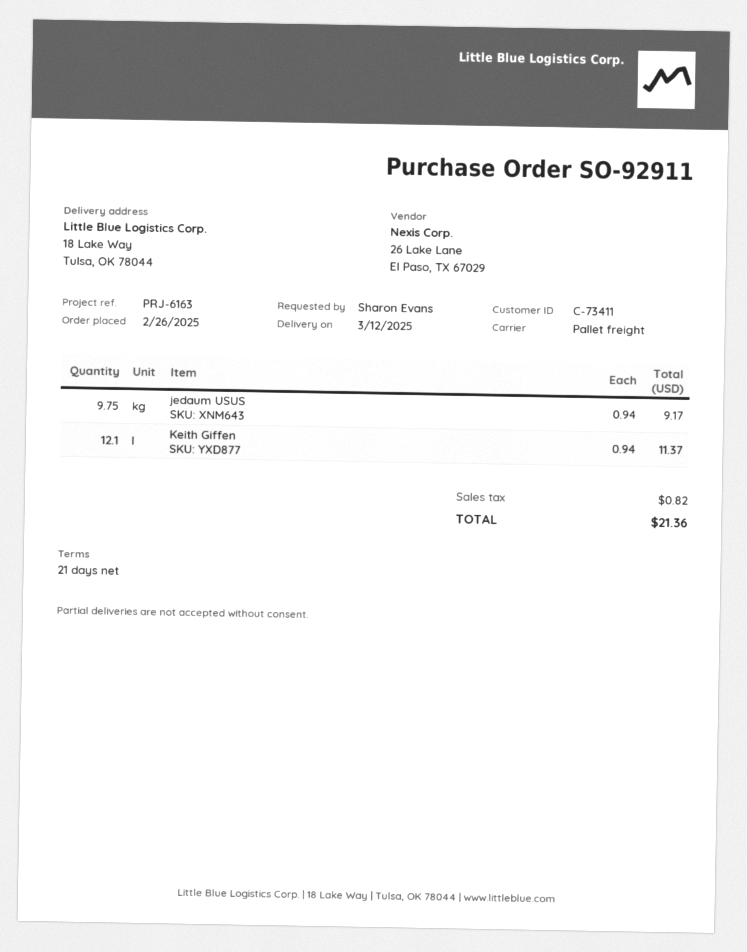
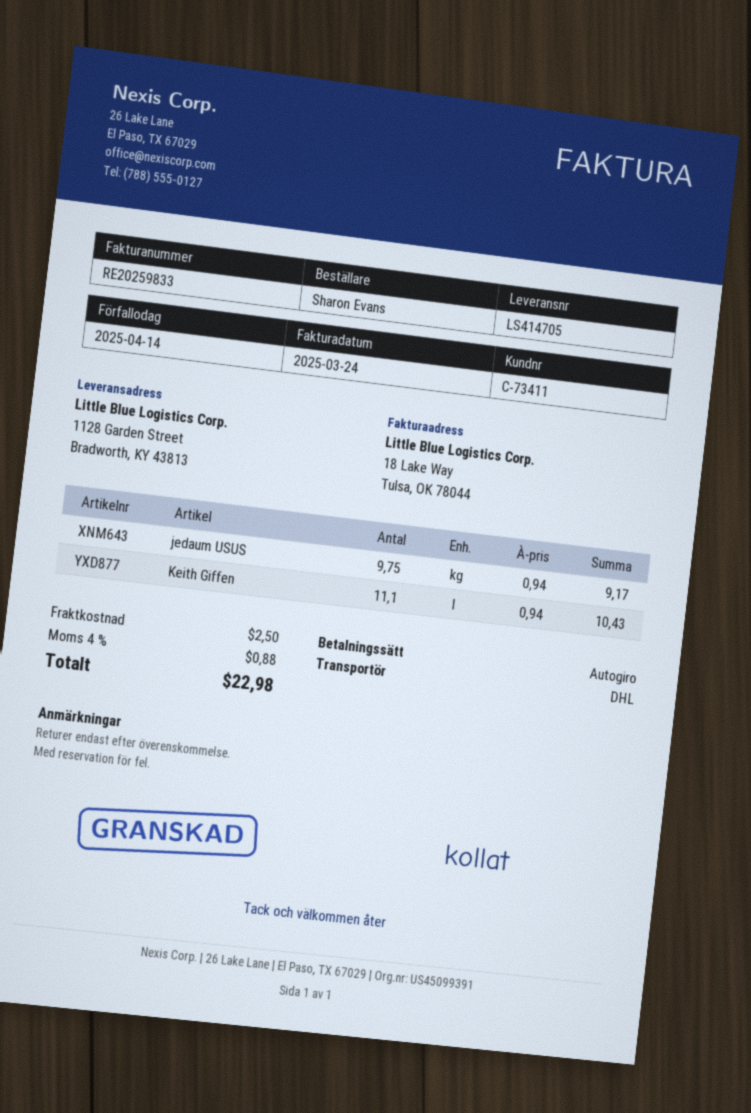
shipping method: pallet freight -> DHL
ship to: 18 Lake Way, Tulsa, OK 78044 -> 1128 Garden Street, Bradworth, KY 43813
Keith Giffen: 12.1 x 0.94 = 11.37 -> 11.1 x 0.94 = 10.43
shipping: none -> 2.50
tax: 0.82 -> 0.88
total: 21.36 -> 22.98

